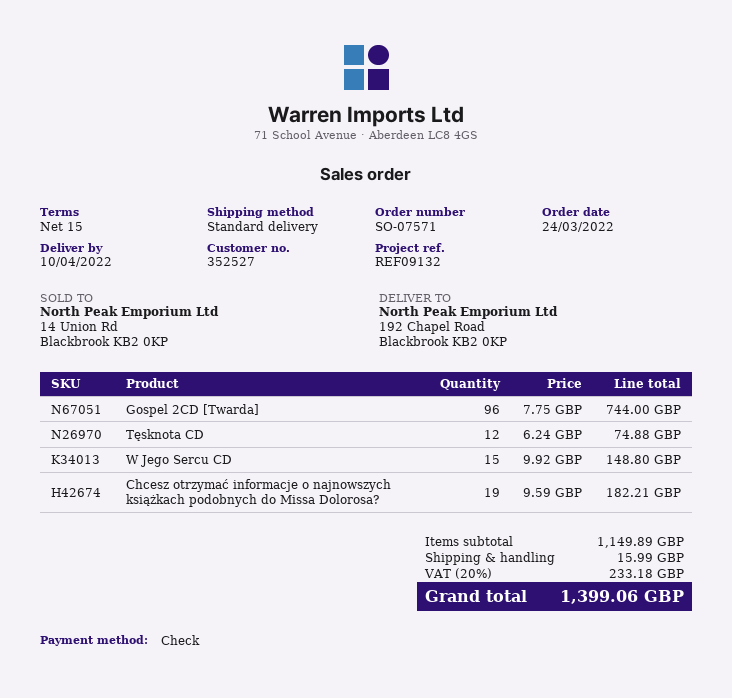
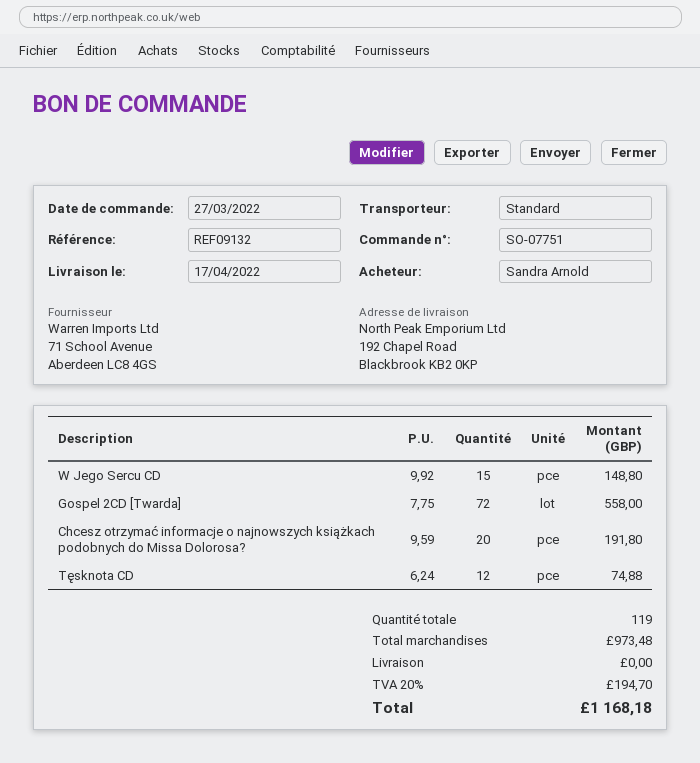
order number: SO-07571 -> SO-07751
order date: 2022-03-24 -> 2022-03-27
delivery date: 2022-04-10 -> 2022-04-17
Gospel 2CD [Twarda]: 96 x 7.75 = 744.00 -> 72 x 7.75 = 558.00
Chcesz otrzymać informacje o najnowszych książkach podobnych do Missa Dolorosa?: 19 x 9.59 = 182.21 -> 20 x 9.59 = 191.80
subtotal: 1149.89 -> 973.48
shipping: 15.99 -> 0.00
tax: 20% = 233.18 -> 20% = 194.70
total: 1399.06 -> 1168.18

